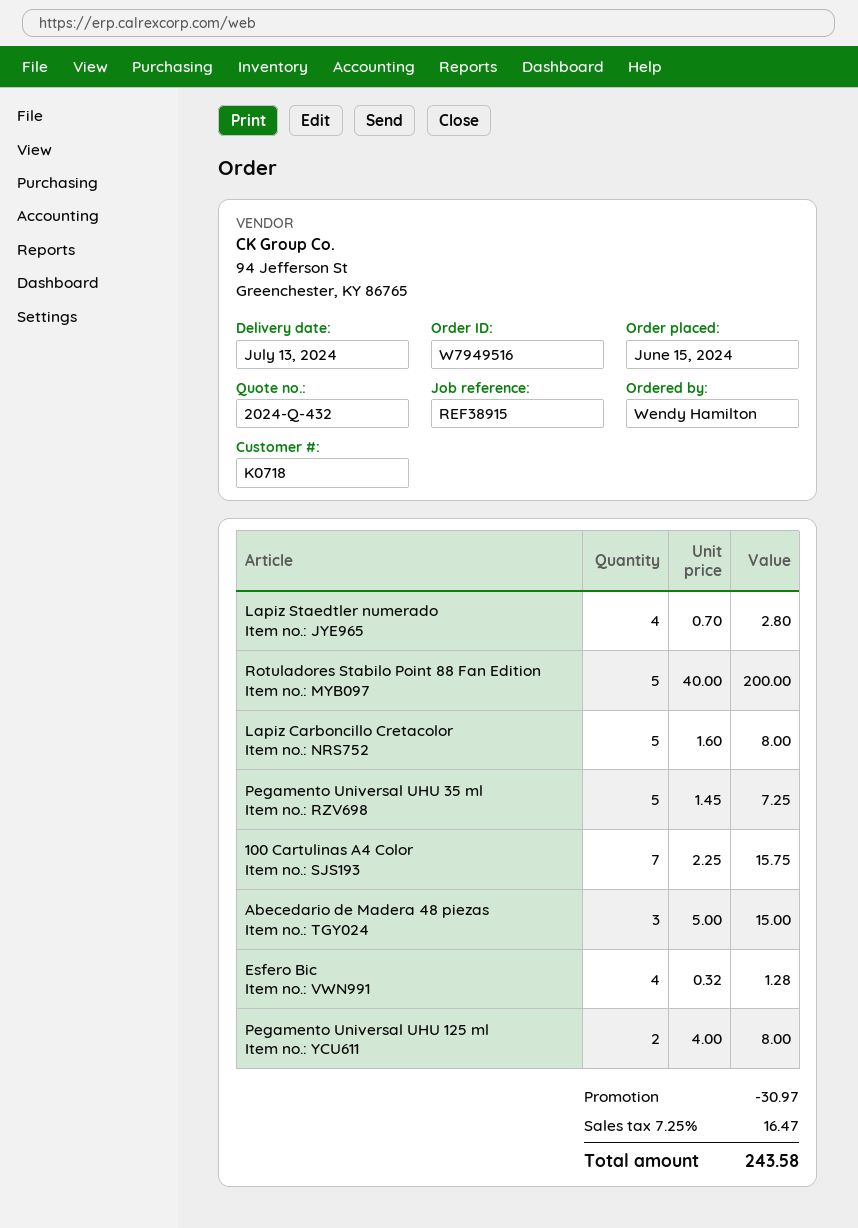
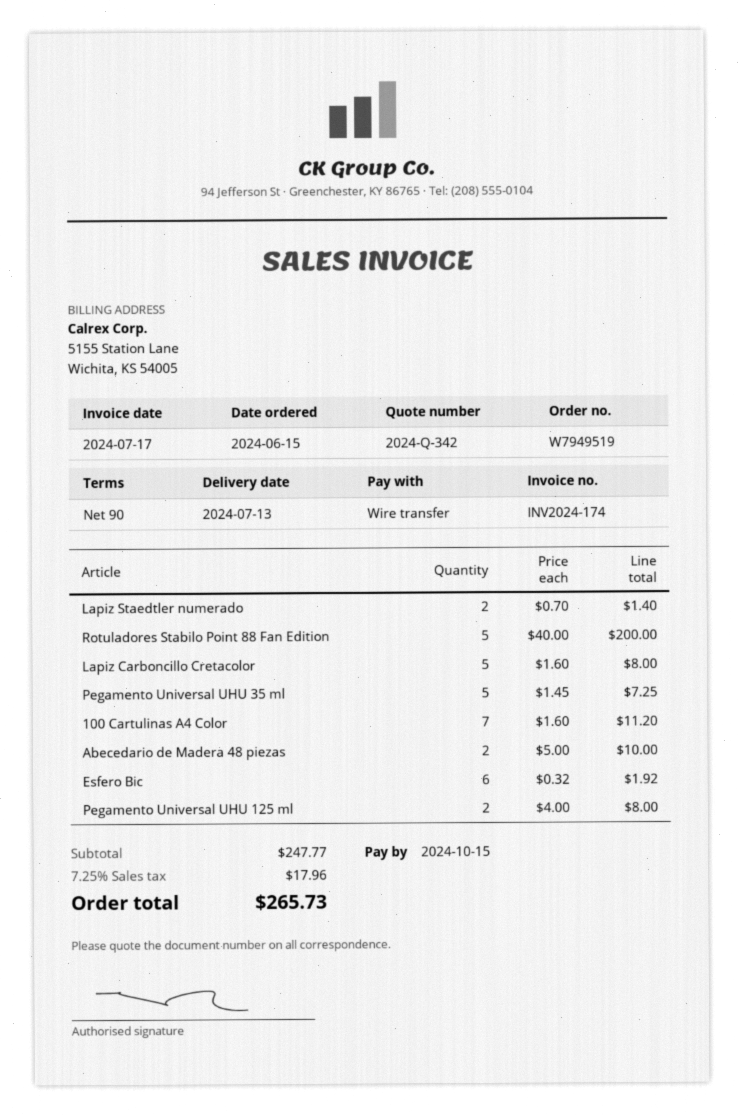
quote number: 2024-Q-432 -> 2024-Q-342
order number: W7949516 -> W7949519
Lapiz Staedtler numerado: 4 x 0.70 = 2.80 -> 2 x 0.70 = 1.40
100 Cartulinas A4 Color: 7 x 2.25 = 15.75 -> 7 x 1.60 = 11.20
Abecedario de Madera 48 piezas: 3 x 5.00 = 15.00 -> 2 x 5.00 = 10.00
Esfero Bic: 4 x 0.32 = 1.28 -> 6 x 0.32 = 1.92
discount: 30.97 -> none
tax: 7.25% = 16.47 -> 7.25% = 17.96
total: 243.58 -> 265.73

